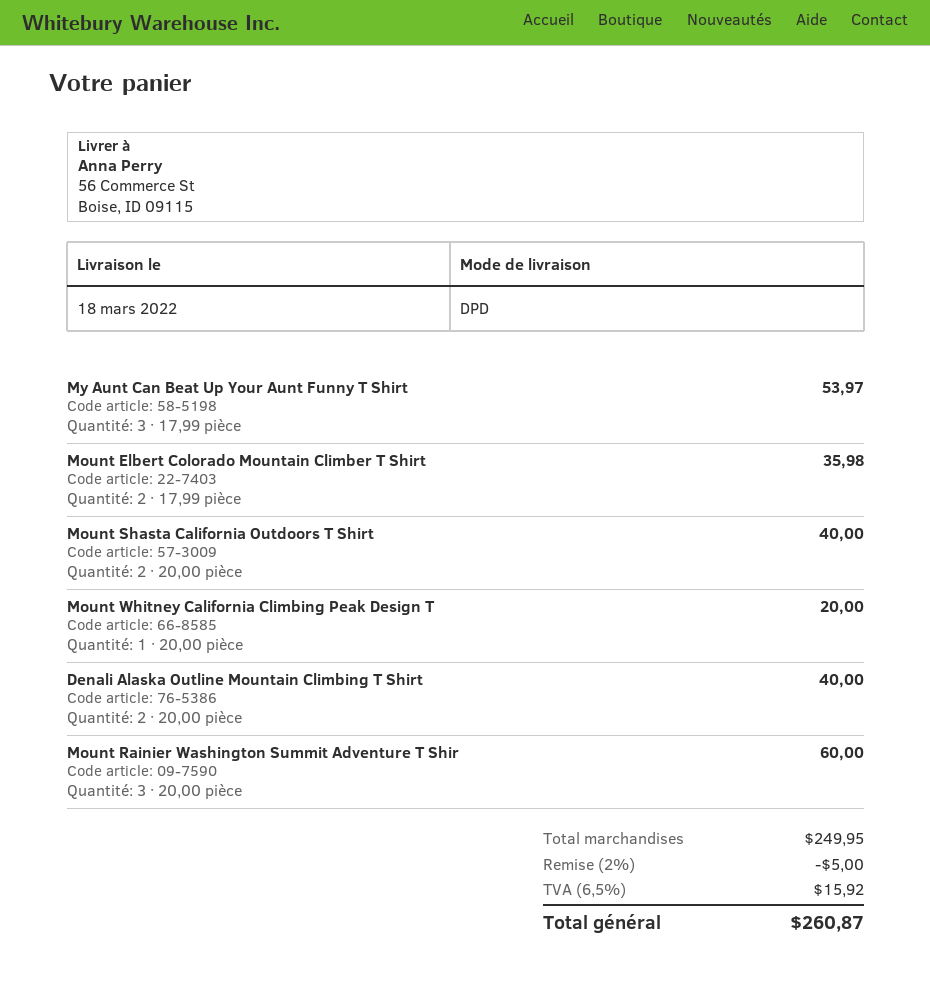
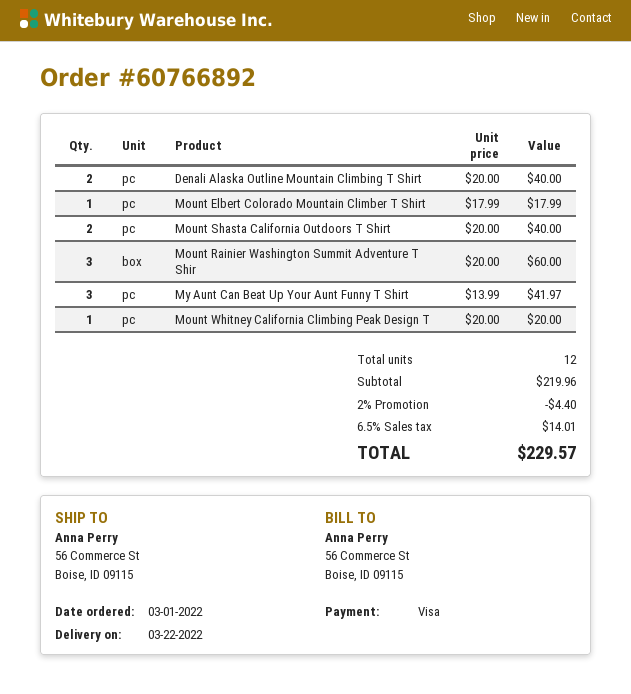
delivery date: 2022-03-18 -> 2022-03-22
My Aunt Can Beat Up Your Aunt Funny T Shirt: 3 x 17.99 = 53.97 -> 3 x 13.99 = 41.97
Mount Elbert Colorado Mountain Climber T Shirt: 2 x 17.99 = 35.98 -> 1 x 17.99 = 17.99
subtotal: 249.95 -> 219.96
discount: 2% = 5.00 -> 2% = 4.40
tax: 6.5% = 15.92 -> 6.5% = 14.01
total: 260.87 -> 229.57

